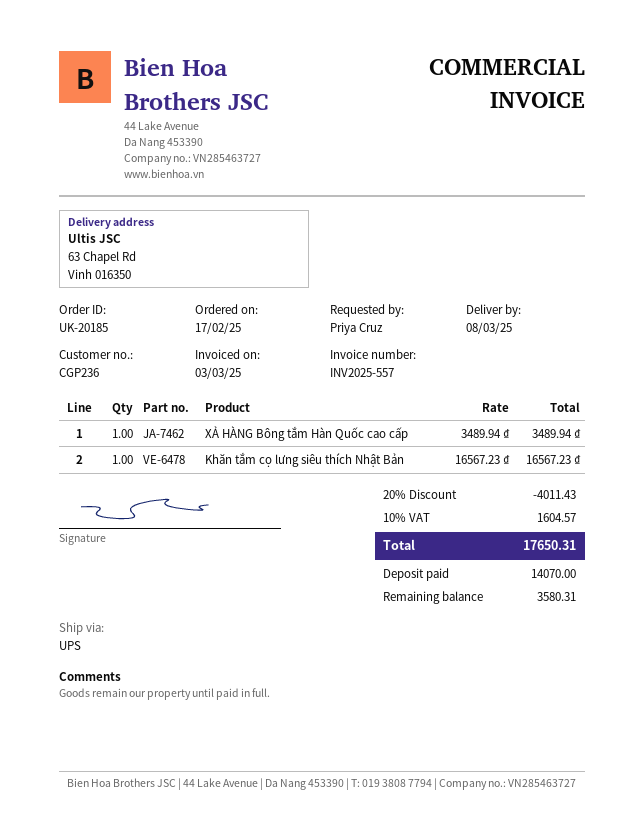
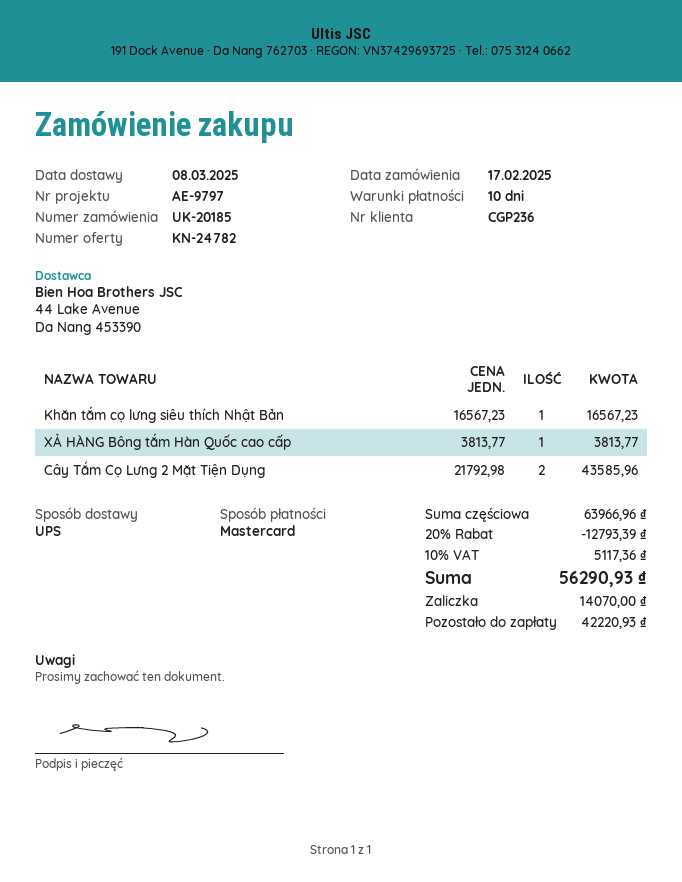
XẢ HÀNG Bông tắm Hàn Quốc cao cấp: 1 x 3489.94 = 3489.94 -> 1 x 3813.77 = 3813.77
Cây Tắm Cọ Lưng 2 Mặt Tiện Dụng: none -> 2 x 21792.98 = 43585.96
discount: 20% = 4011.43 -> 20% = 12793.39
tax: 10% = 1604.57 -> 10% = 5117.36
total: 17650.31 -> 56290.93
balance: 3580.31 -> 42220.93

